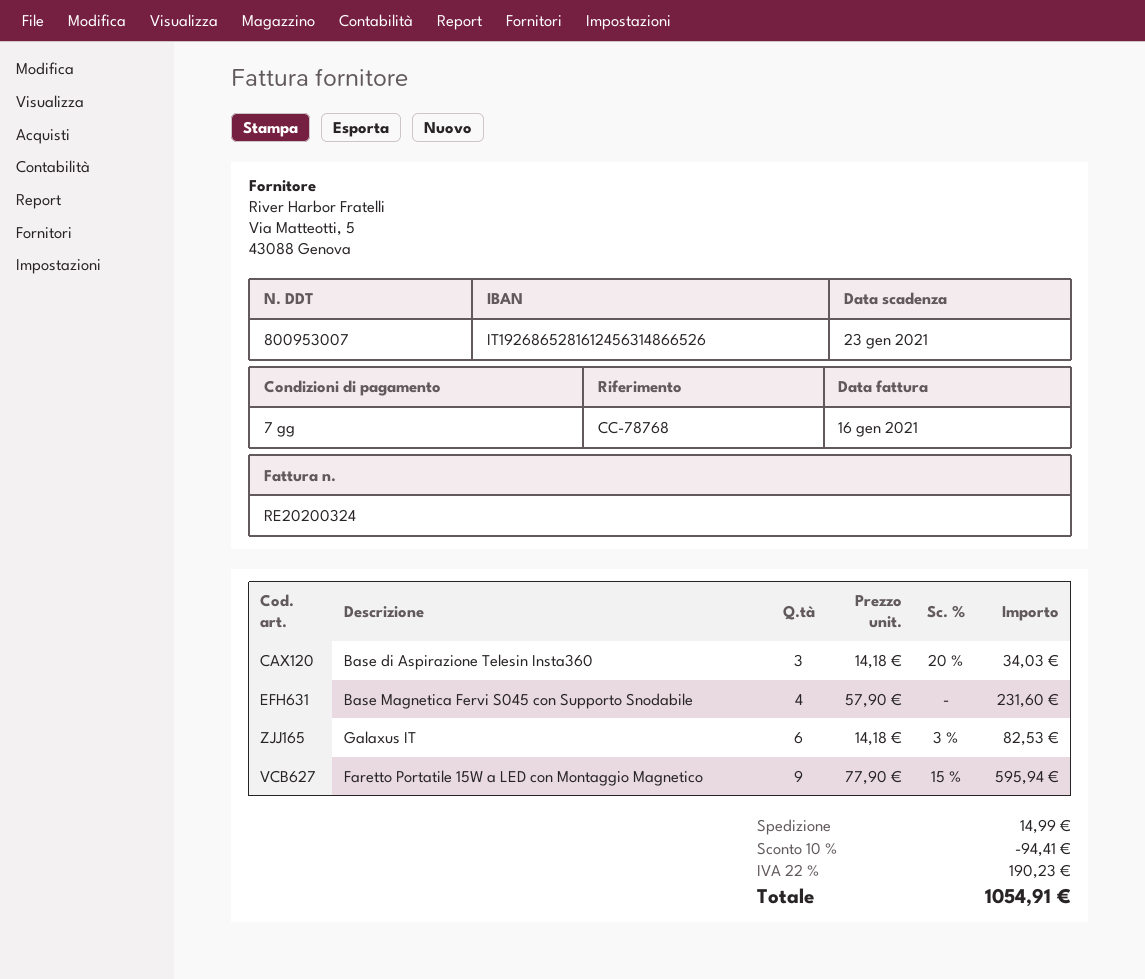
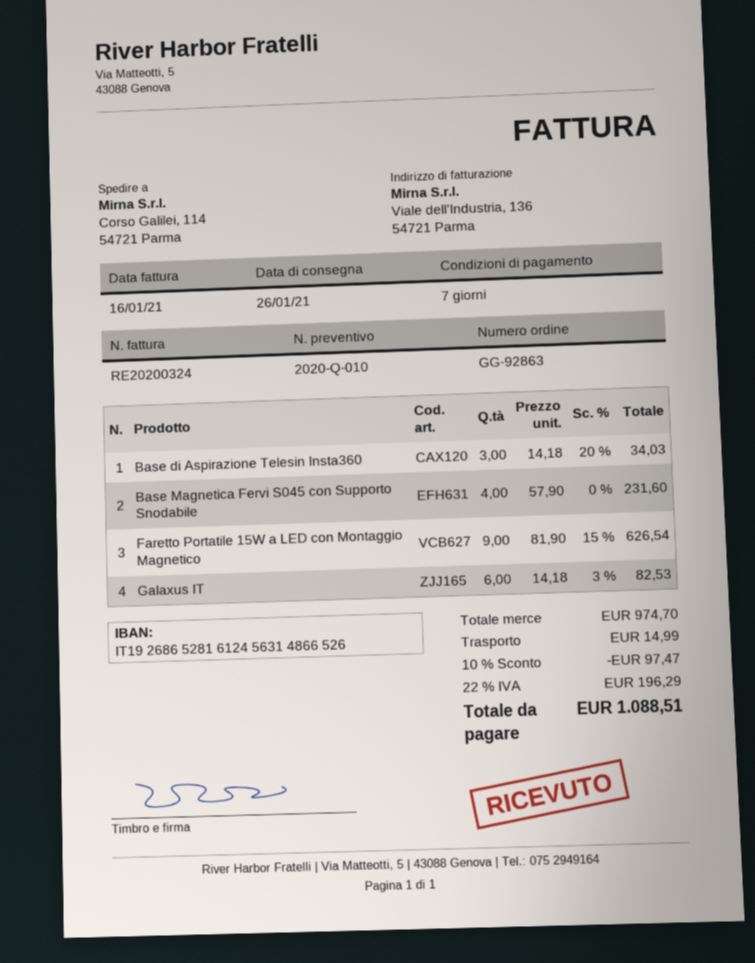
Faretto Portatile 15W a LED con Montaggio Magnetico: 9 x 77.90 - 15% = 595.94 -> 9 x 81.90 - 15% = 626.54
discount: 10% = 94.41 -> 10% = 97.47
tax: 22% = 190.23 -> 22% = 196.29
total: 1054.91 -> 1088.51

